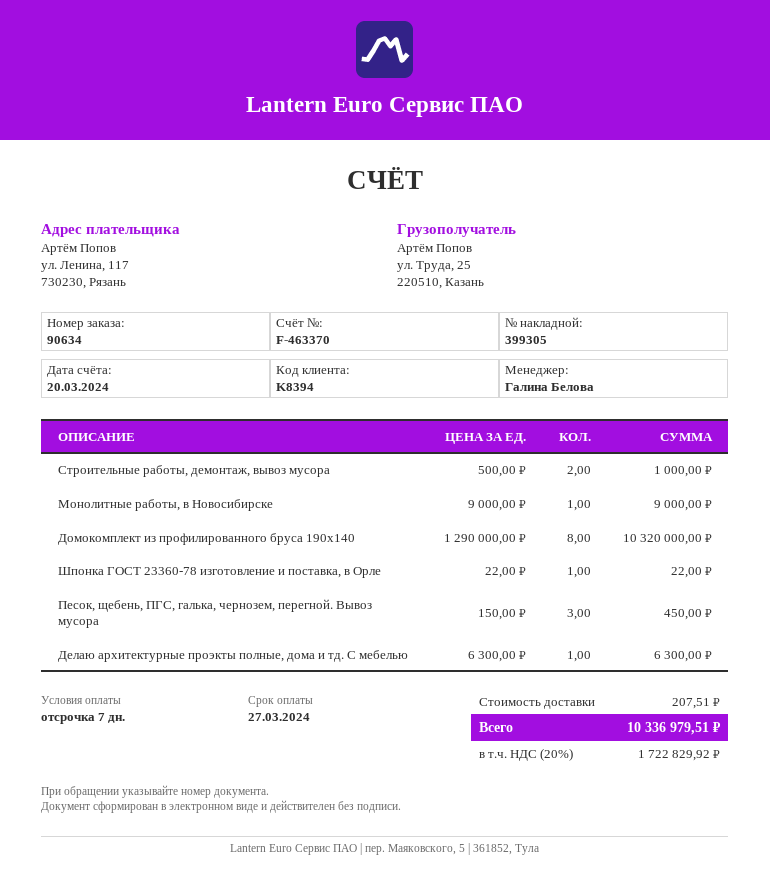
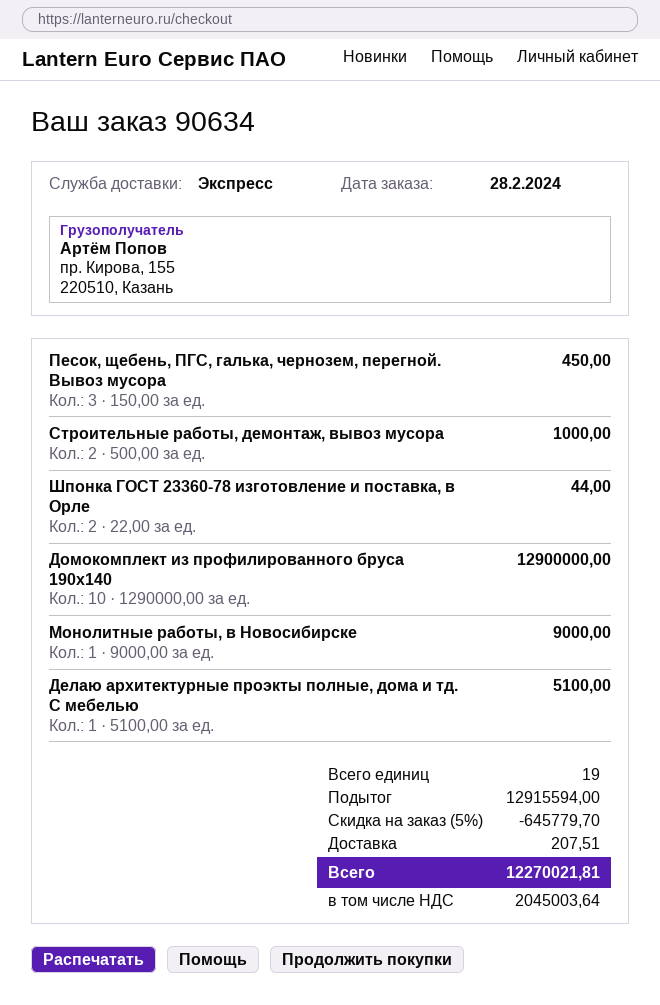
ship to: ул. Труда, 25, 220510, Казань -> пр. Кирова, 155, 220510, Казань
Домокомплект из профилированного бруса 190х140: 8 x 1290000.00 = 10320000.00 -> 10 x 1290000.00 = 12900000.00
Шпонка ГОСТ 23360-78 изготовление и поставка, в Орле: 1 x 22.00 = 22.00 -> 2 x 22.00 = 44.00
Делаю архитектурные проэкты полные, дома и тд. С мебелью: 1 x 6300.00 = 6300.00 -> 1 x 5100.00 = 5100.00
discount: none -> 5% = 645779.70
tax: 1722829.92 -> 2045003.64
total: 10336979.51 -> 12270021.81

